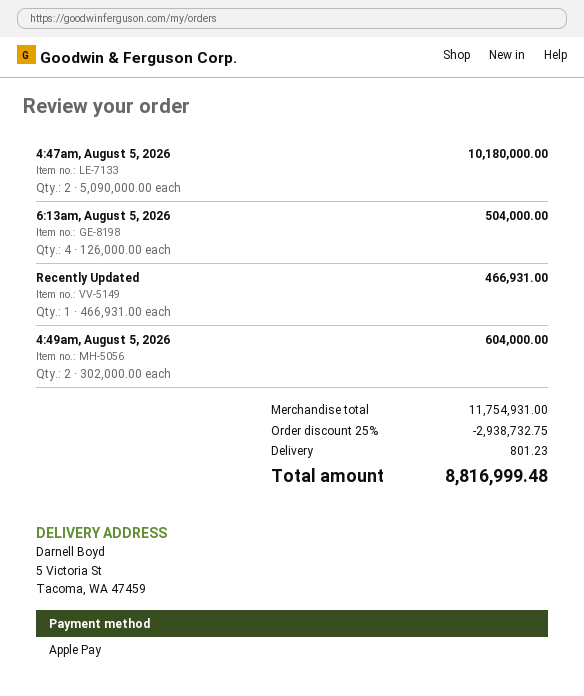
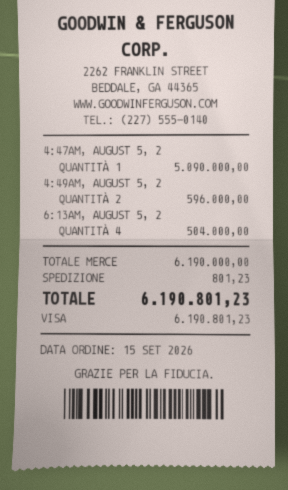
payment method: Apple Pay -> Visa
4:47am, August 5, 2026: 2 for 10180000.00 -> 1 for 5090000.00
Recently Updated: 1 for 466931.00 -> none
4:49am, August 5, 2026: 2 for 604000.00 -> 2 for 596000.00
subtotal: 11754931.00 -> 6190000.00
discount: 25% = 2938732.75 -> none
total: 8816999.48 -> 6190801.23

